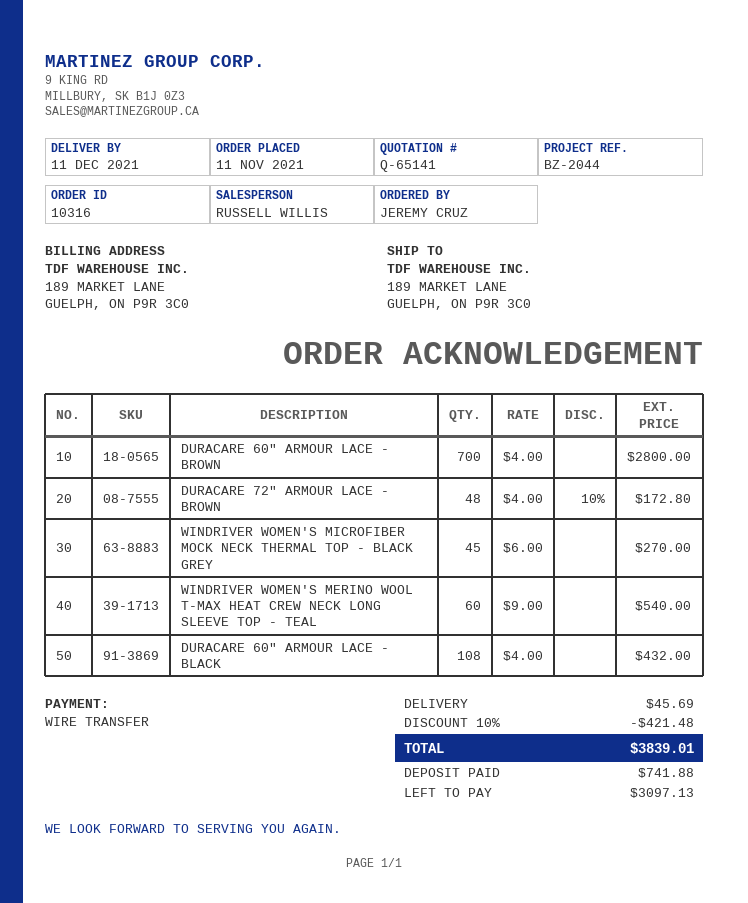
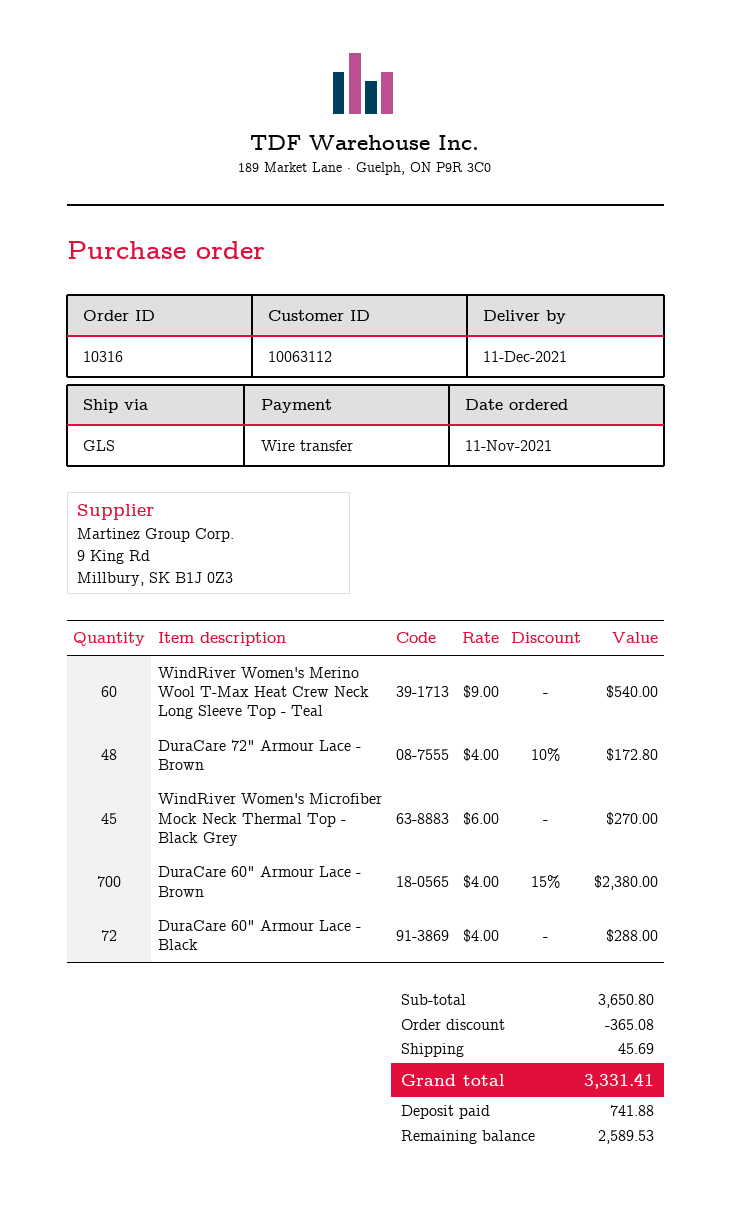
DURACARE 60" ARMOUR LACE - BROWN: 700 x 4.00 = 2800.00 -> 700 x 4.00 - 15% = 2380.00
DURACARE 60" ARMOUR LACE - BLACK: 108 x 4.00 = 432.00 -> 72 x 4.00 = 288.00
discount: 421.48 -> 365.08
total: 3839.01 -> 3331.41
balance: 3097.13 -> 2589.53

